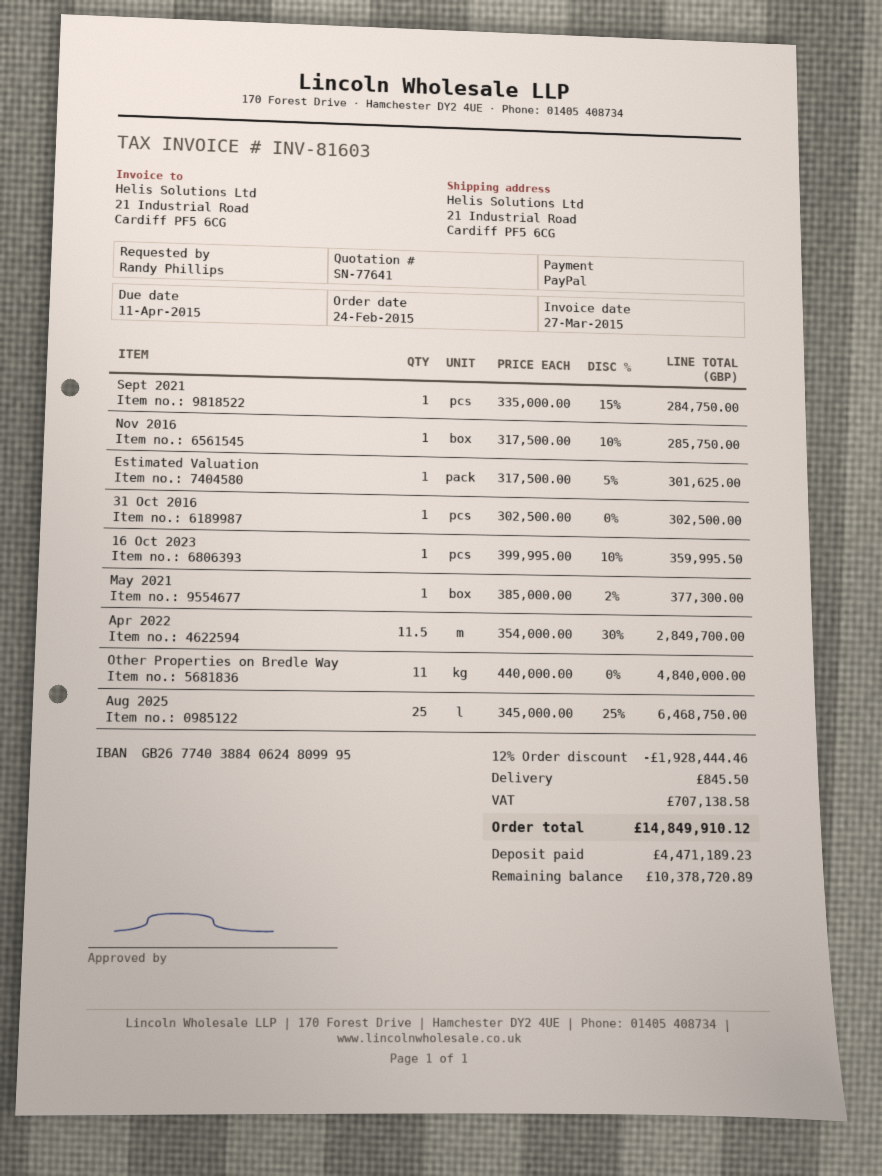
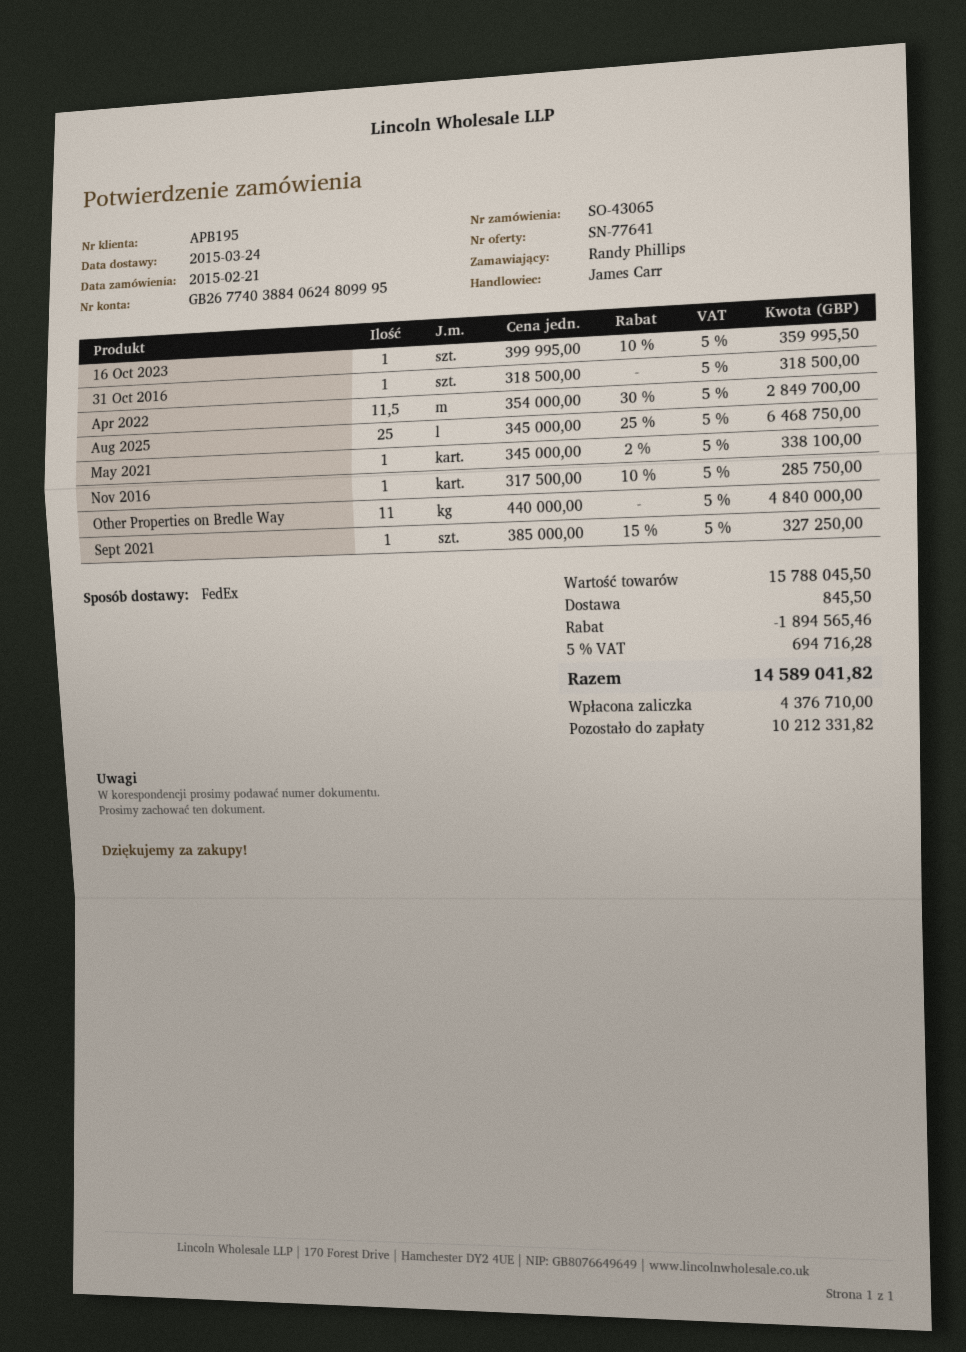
order date: 2015-02-24 -> 2015-02-21
Sept 2021: 1 x 335000.00 - 15% = 284750.00 -> 1 x 385000.00 - 15% = 327250.00
Estimated Valuation: 1 x 317500.00 - 5% = 301625.00 -> none
31 Oct 2016: 1 x 302500.00 = 302500.00 -> 1 x 318500.00 = 318500.00
May 2021: 1 x 385000.00 - 2% = 377300.00 -> 1 x 345000.00 - 2% = 338100.00
discount: 1928444.46 -> 1894565.46
tax: 707138.58 -> 694716.28
total: 14849910.12 -> 14589041.82
deposit: 4471189.23 -> 4376710.00
balance: 10378720.89 -> 10212331.82

